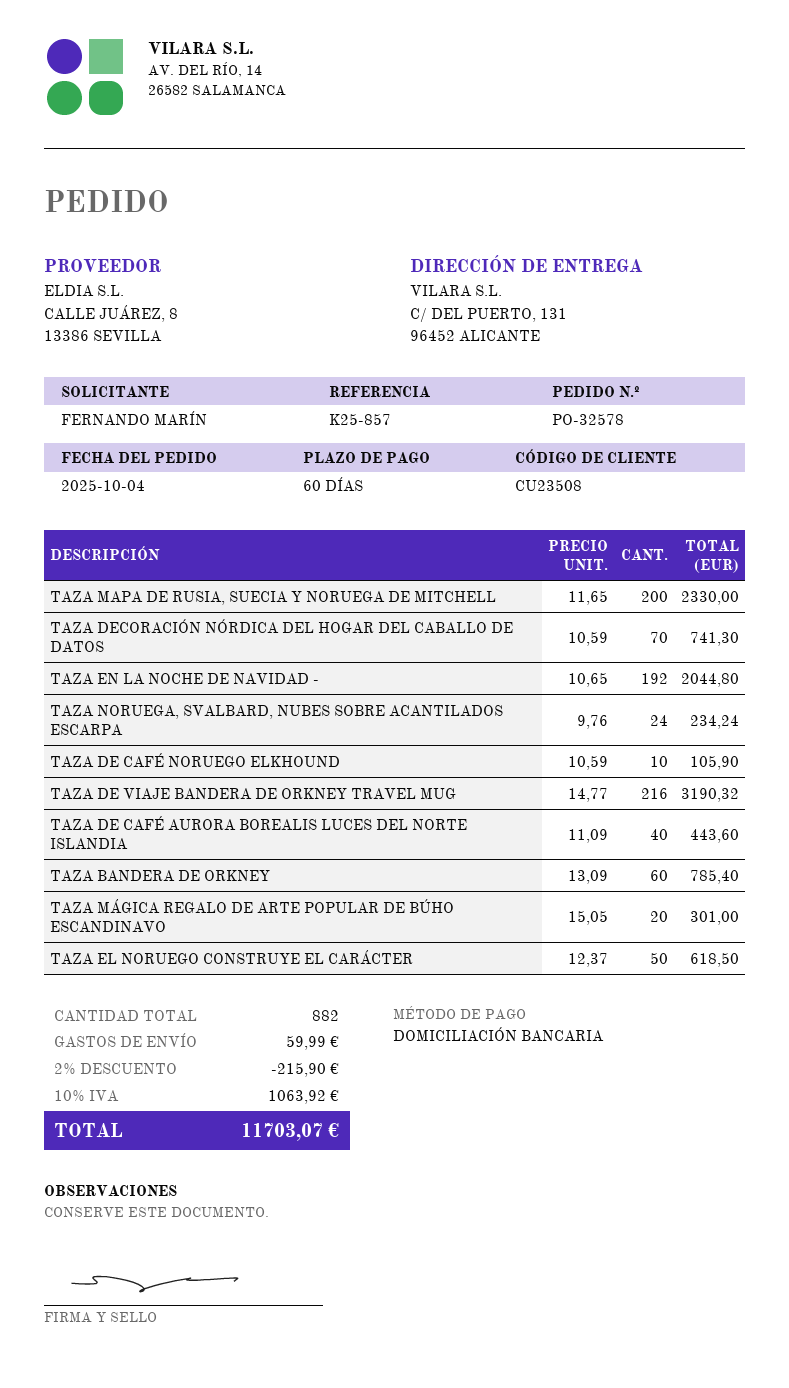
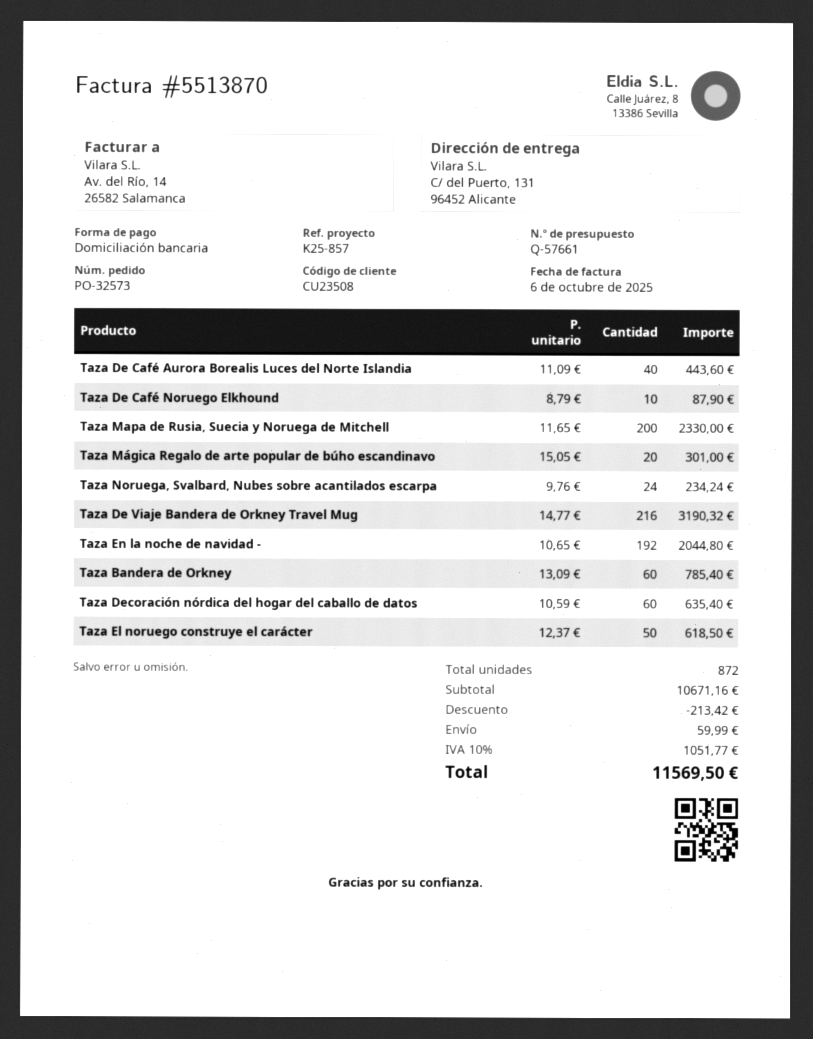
order number: PO-32578 -> PO-32573
TAZA DECORACIÓN NÓRDICA DEL HOGAR DEL CABALLO DE DATOS: 70 x 10.59 = 741.30 -> 60 x 10.59 = 635.40
TAZA DE CAFÉ NORUEGO ELKHOUND: 10 x 10.59 = 105.90 -> 10 x 8.79 = 87.90
total quantity: 882 -> 872
discount: 215.90 -> 213.42
tax: 10% = 1063.92 -> 10% = 1051.77
total: 11703.07 -> 11569.50

